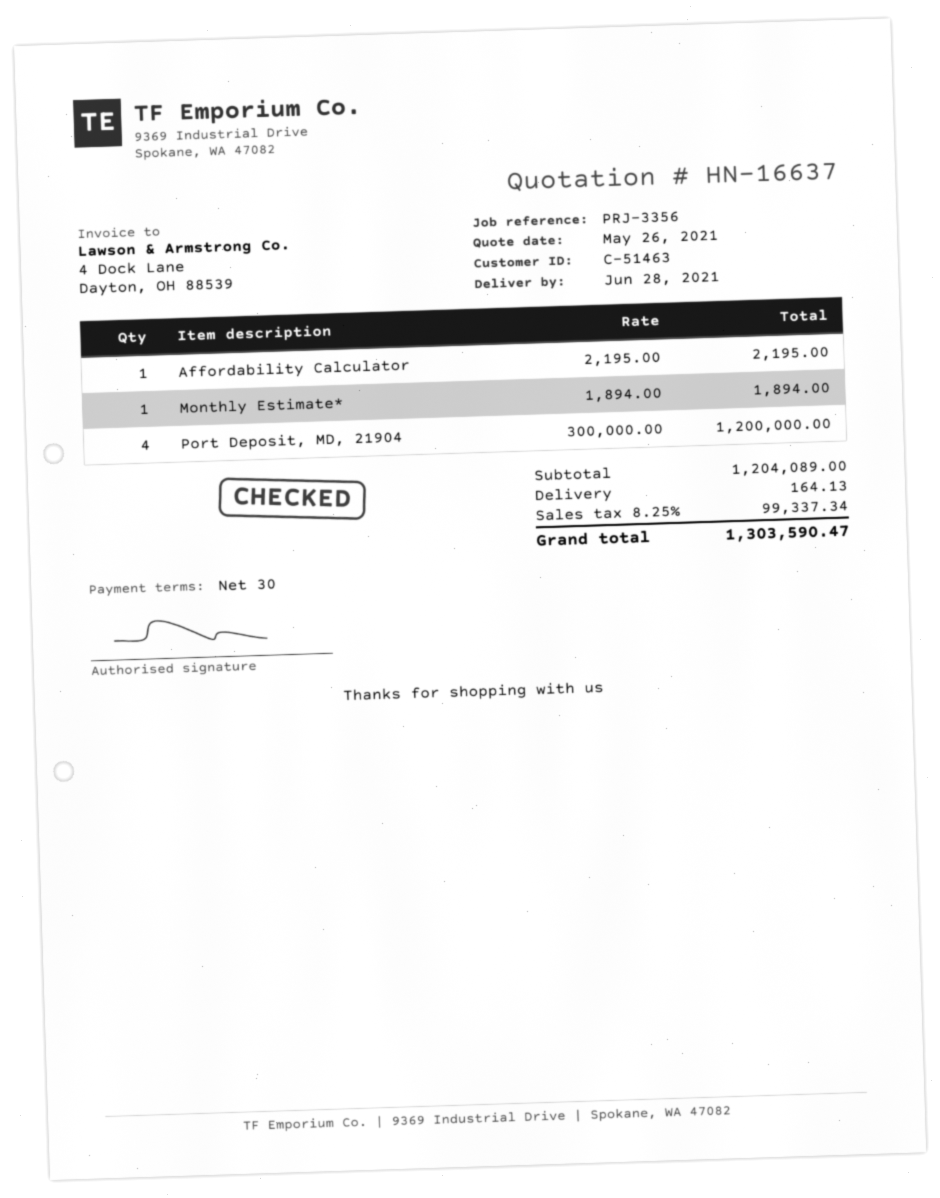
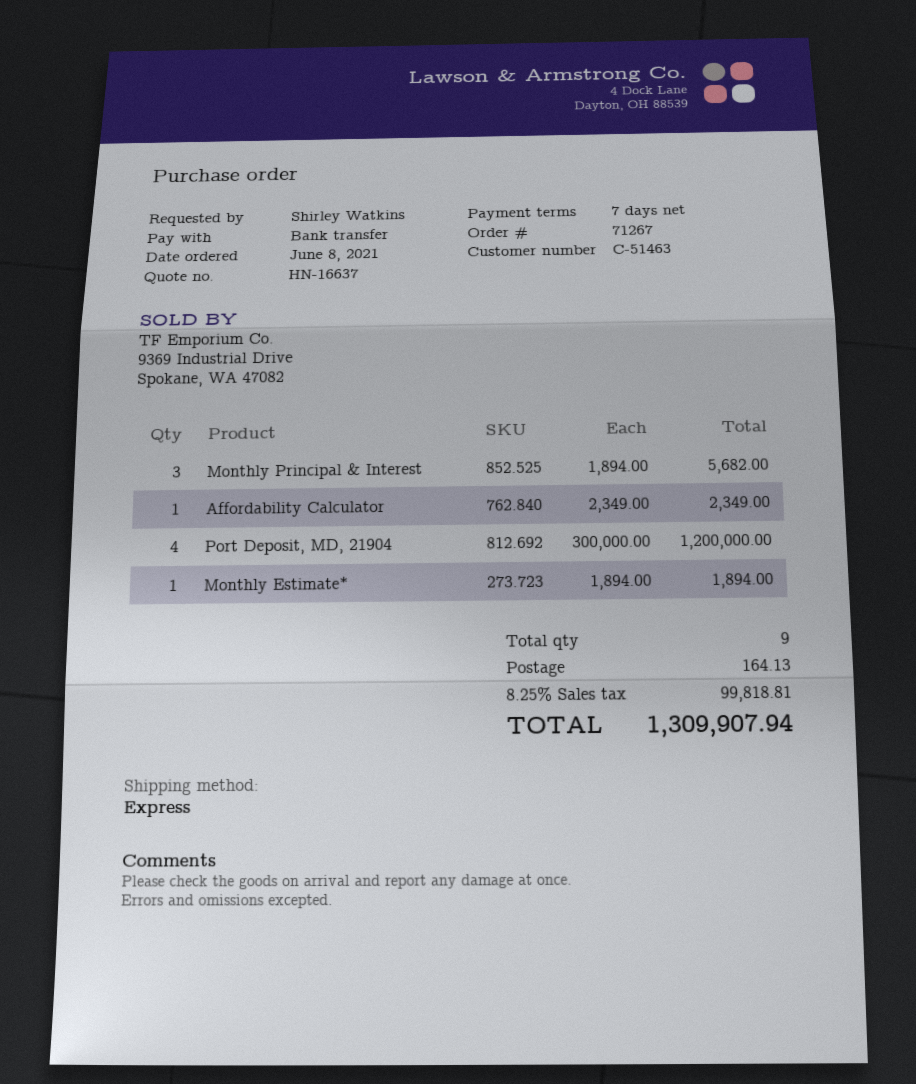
payment terms: 30 days -> 7 days
Affordability Calculator: 1 x 2195.00 = 2195.00 -> 1 x 2349.00 = 2349.00
Monthly Principal & Interest: none -> 3 x 1894.00 = 5682.00
tax: 8.25% = 99337.34 -> 8.25% = 99818.81
total: 1303590.47 -> 1309907.94

